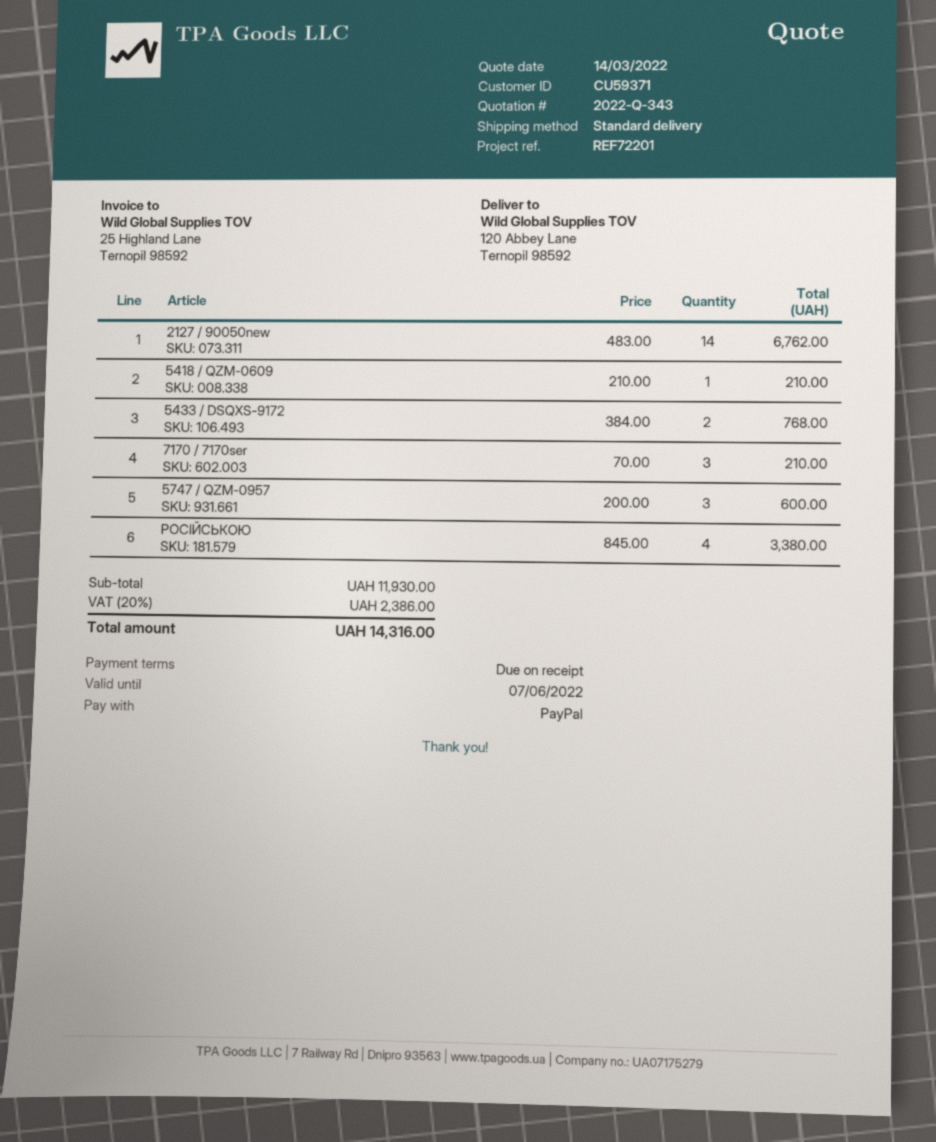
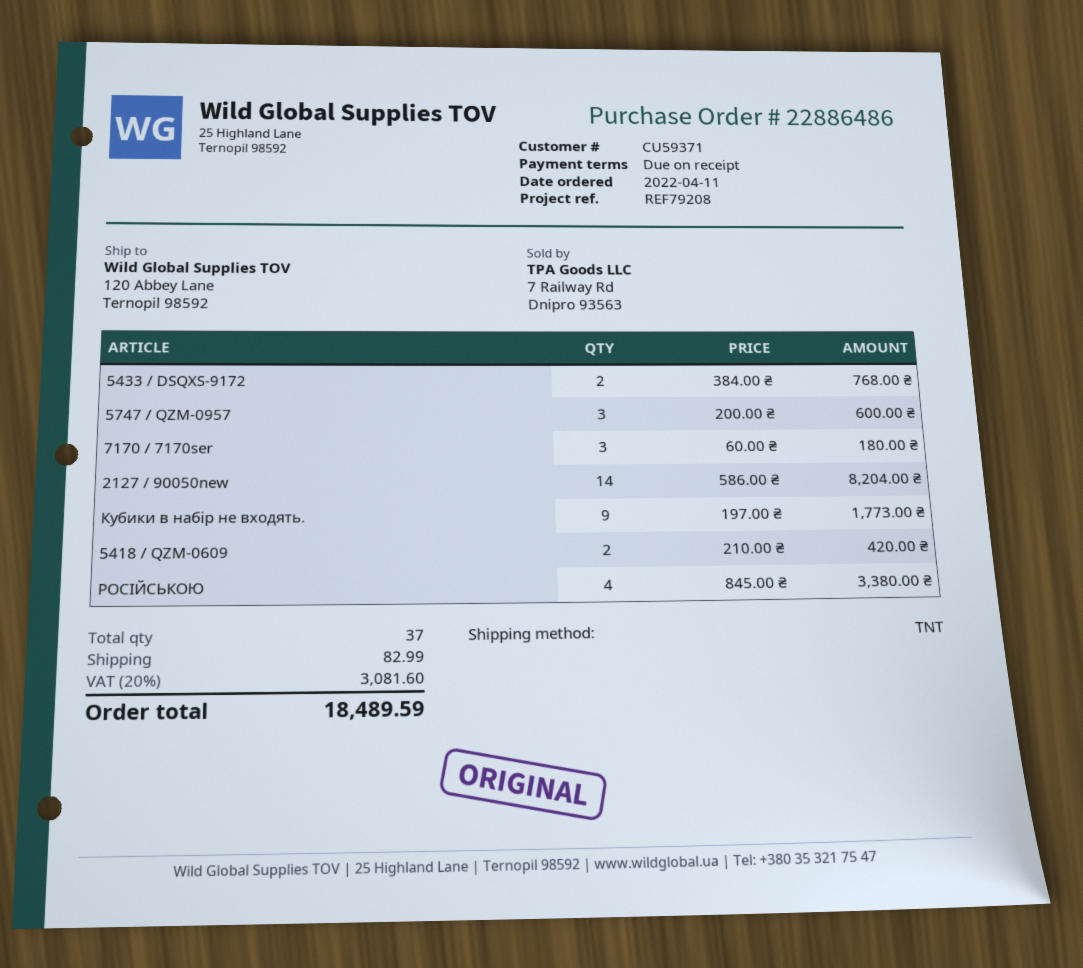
reference: REF72201 -> REF79208
shipping method: standard -> TNT
2127 / 90050new: 14 x 483.00 = 6762.00 -> 14 x 586.00 = 8204.00
5418 / QZM-0609: 1 x 210.00 = 210.00 -> 2 x 210.00 = 420.00
7170 / 7170ser: 3 x 70.00 = 210.00 -> 3 x 60.00 = 180.00
Кубики в набір не входять.: none -> 9 x 197.00 = 1773.00
shipping: none -> 82.99
tax: 20% = 2386.00 -> 20% = 3081.60
total: 14316.00 -> 18489.59

